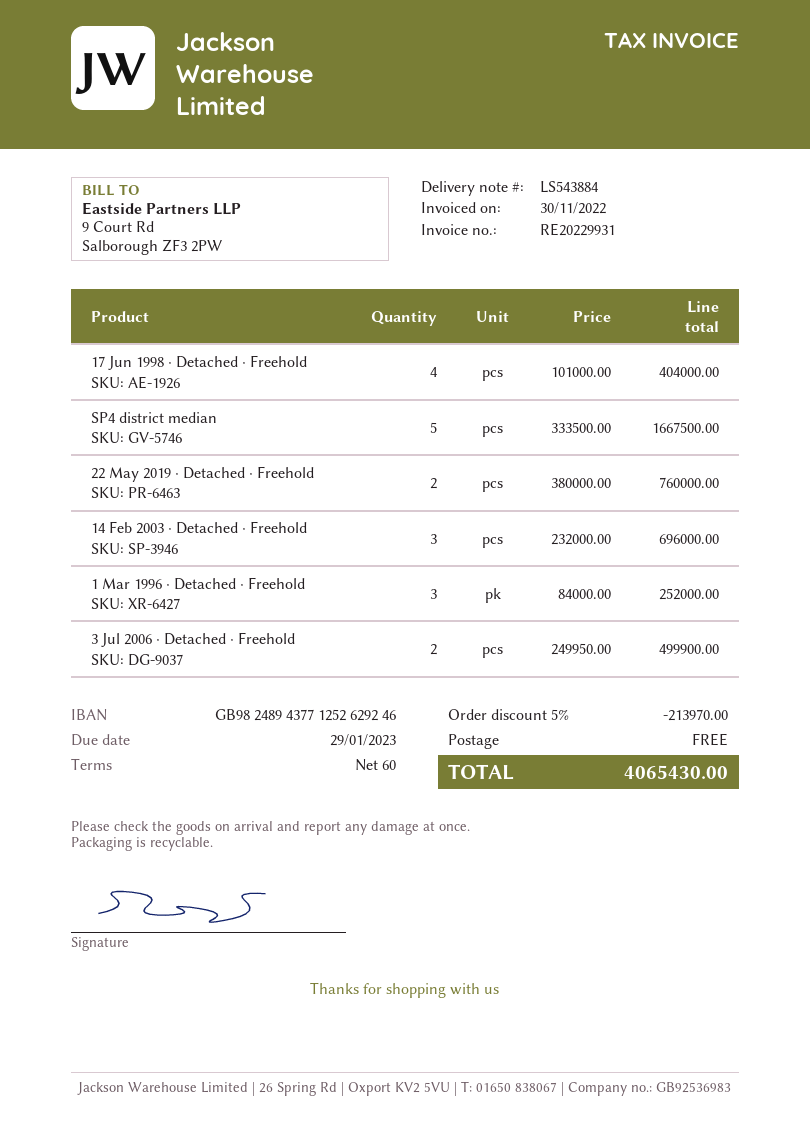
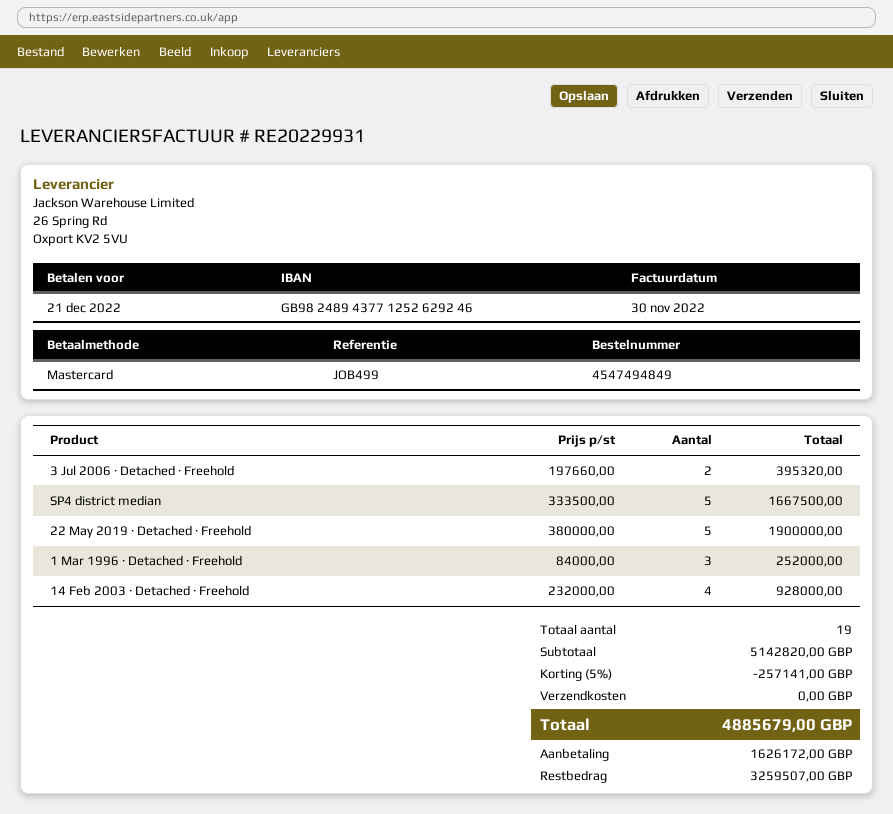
due date: 2023-01-29 -> 2022-12-21
17 Jun 1998 · Detached · Freehold: 4 x 101000.00 = 404000.00 -> none
22 May 2019 · Detached · Freehold: 2 x 380000.00 = 760000.00 -> 5 x 380000.00 = 1900000.00
14 Feb 2003 · Detached · Freehold: 3 x 232000.00 = 696000.00 -> 4 x 232000.00 = 928000.00
3 Jul 2006 · Detached · Freehold: 2 x 249950.00 = 499900.00 -> 2 x 197660.00 = 395320.00
discount: 5% = 213970.00 -> 5% = 257141.00
total: 4065430.00 -> 4885679.00

